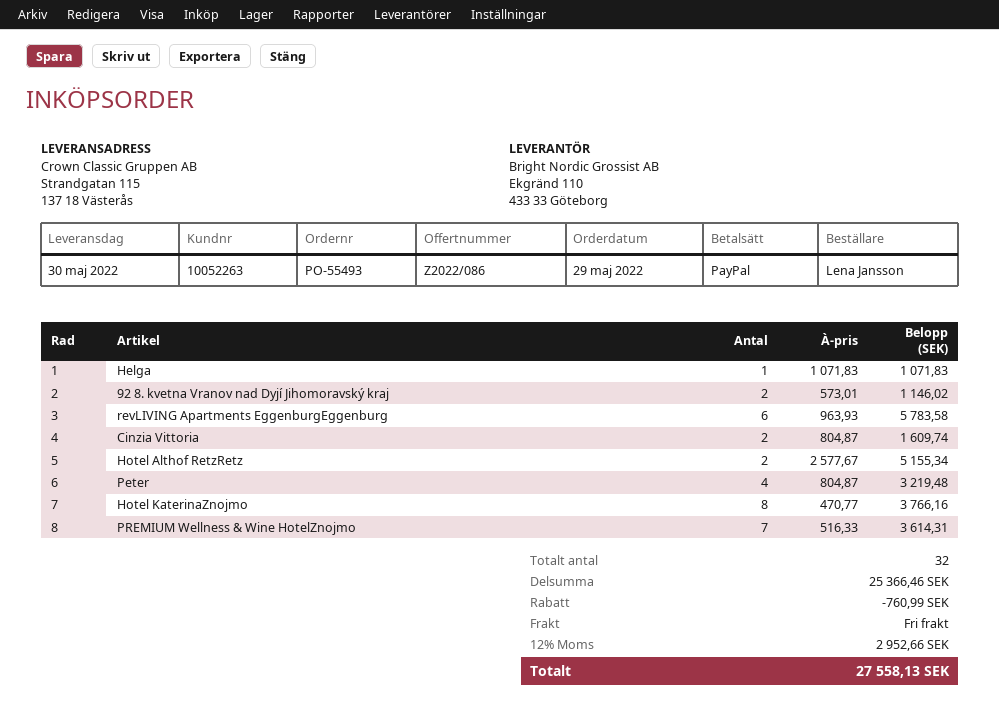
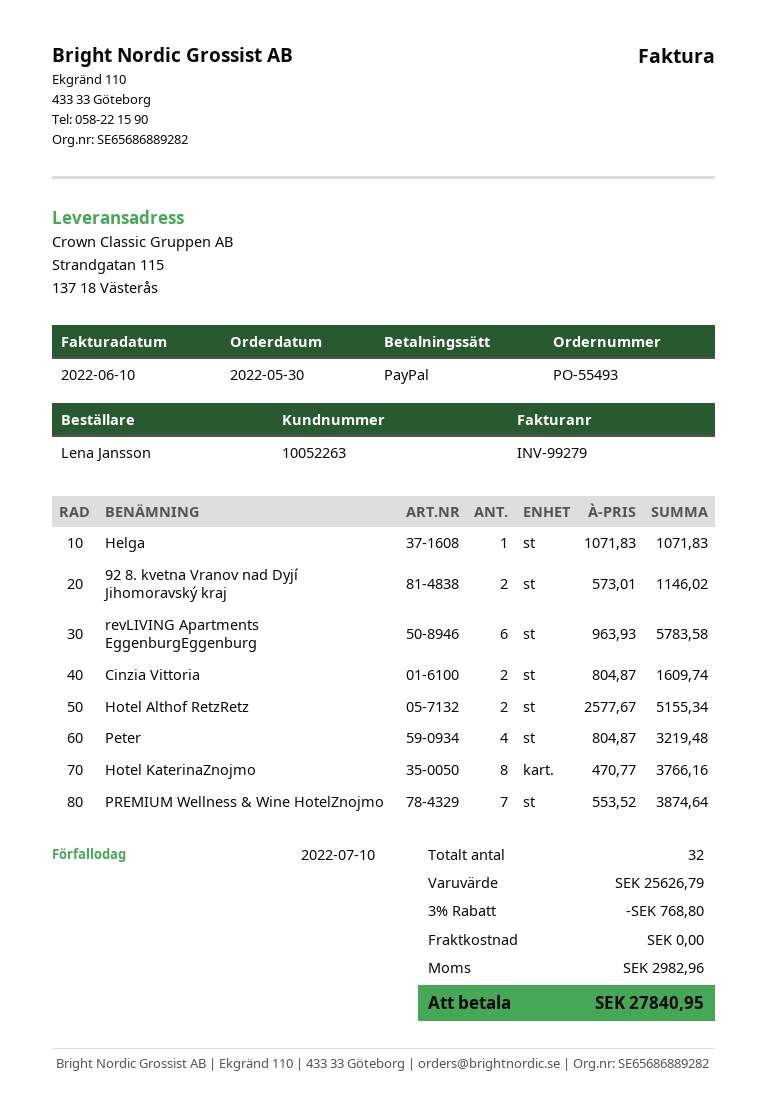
order date: 2022-05-29 -> 2022-05-30
PREMIUM Wellness & Wine HotelZnojmo: 7 x 516.33 = 3614.31 -> 7 x 553.52 = 3874.64
subtotal: 25366.46 -> 25626.79
discount: 760.99 -> 768.80
tax: 2952.66 -> 2982.96
total: 27558.13 -> 27840.95

